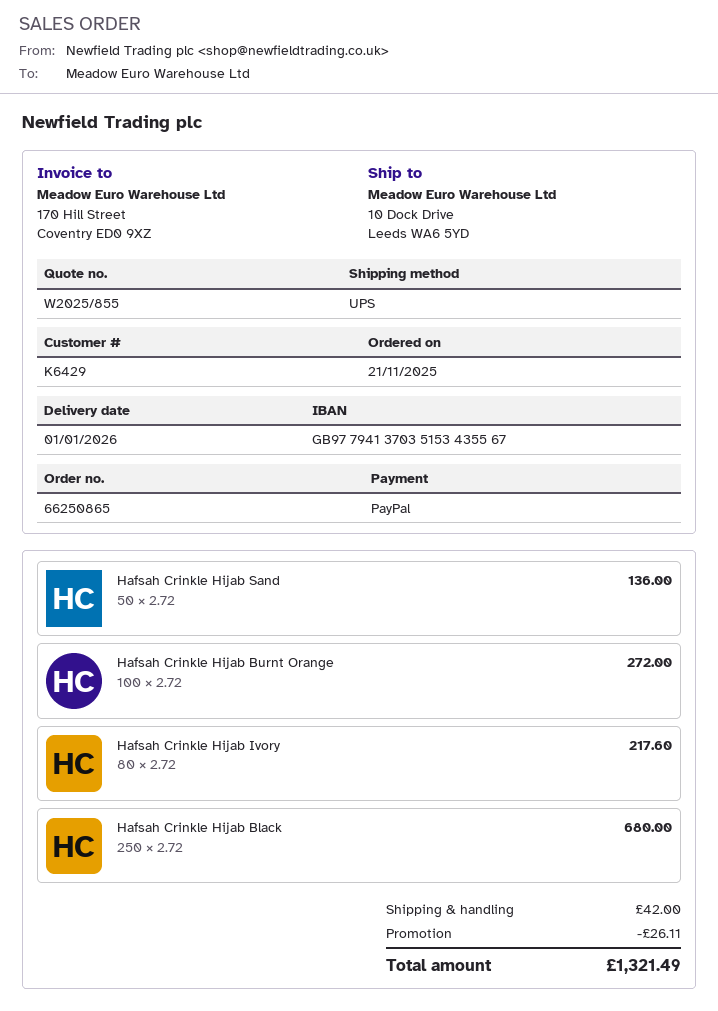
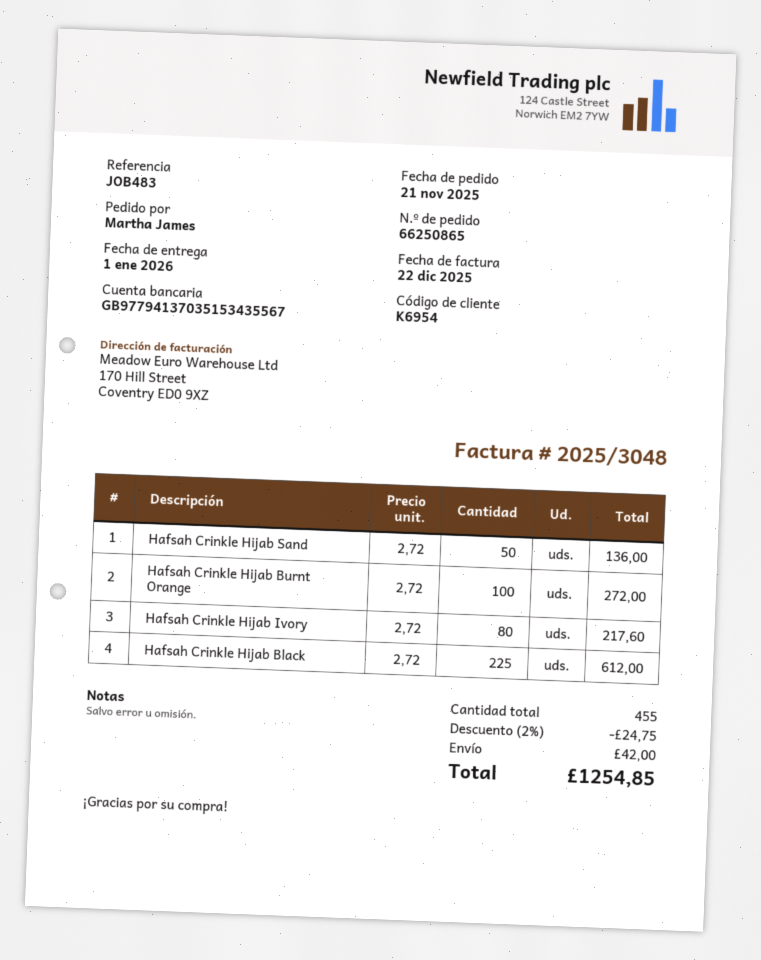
customer number: K6429 -> K6954
Hafsah Crinkle Hijab Black: 250 x 2.72 = 680.00 -> 225 x 2.72 = 612.00
discount: 26.11 -> 24.75
total: 1321.49 -> 1254.85

